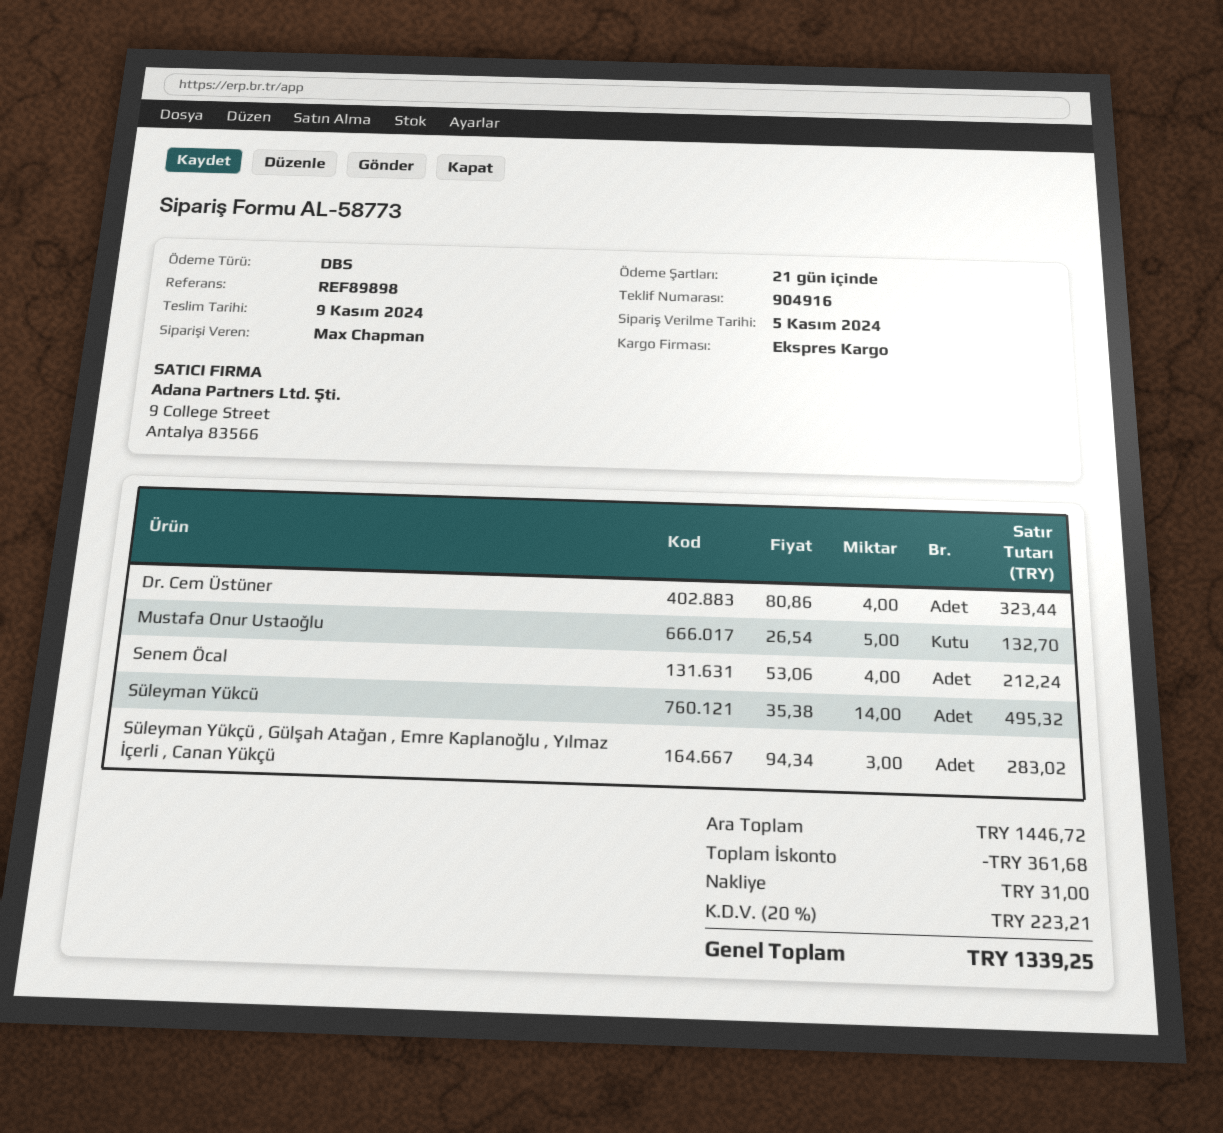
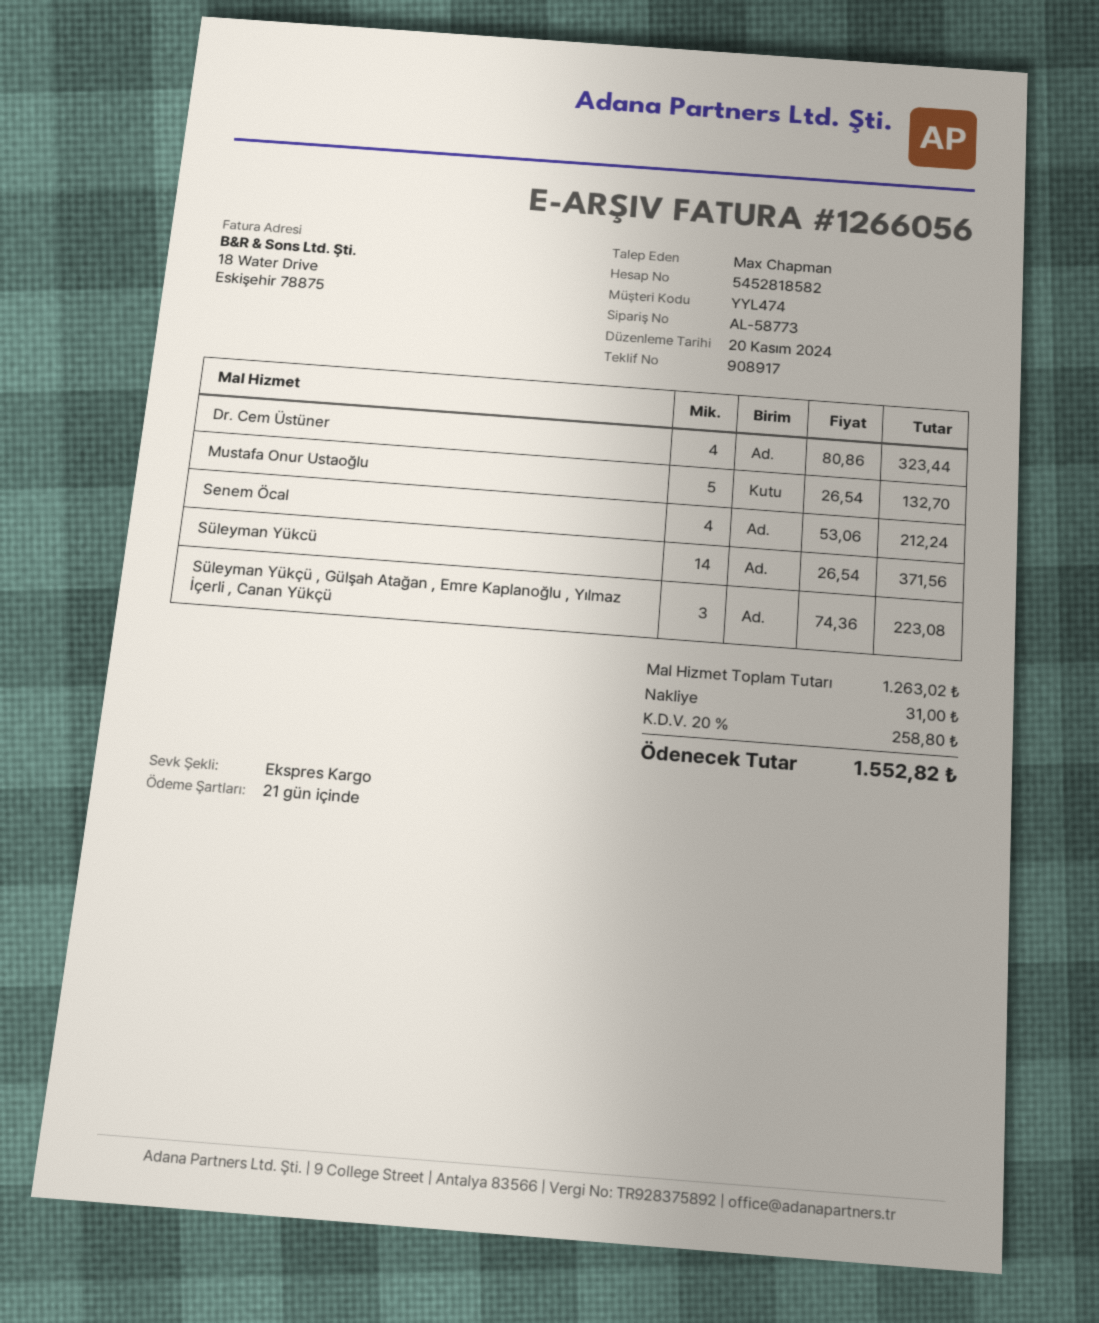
quote number: 904916 -> 908917
Süleyman Yükcü: 14 x 35.38 = 495.32 -> 14 x 26.54 = 371.56
Süleyman Yükçü , Gülşah Atağan , Emre Kaplanoğlu , Yılmaz İçerli , Canan Yükçü: 3 x 94.34 = 283.02 -> 3 x 74.36 = 223.08
subtotal: 1446.72 -> 1263.02
discount: 361.68 -> none
tax: 20% = 223.21 -> 20% = 258.80
total: 1339.25 -> 1552.82

